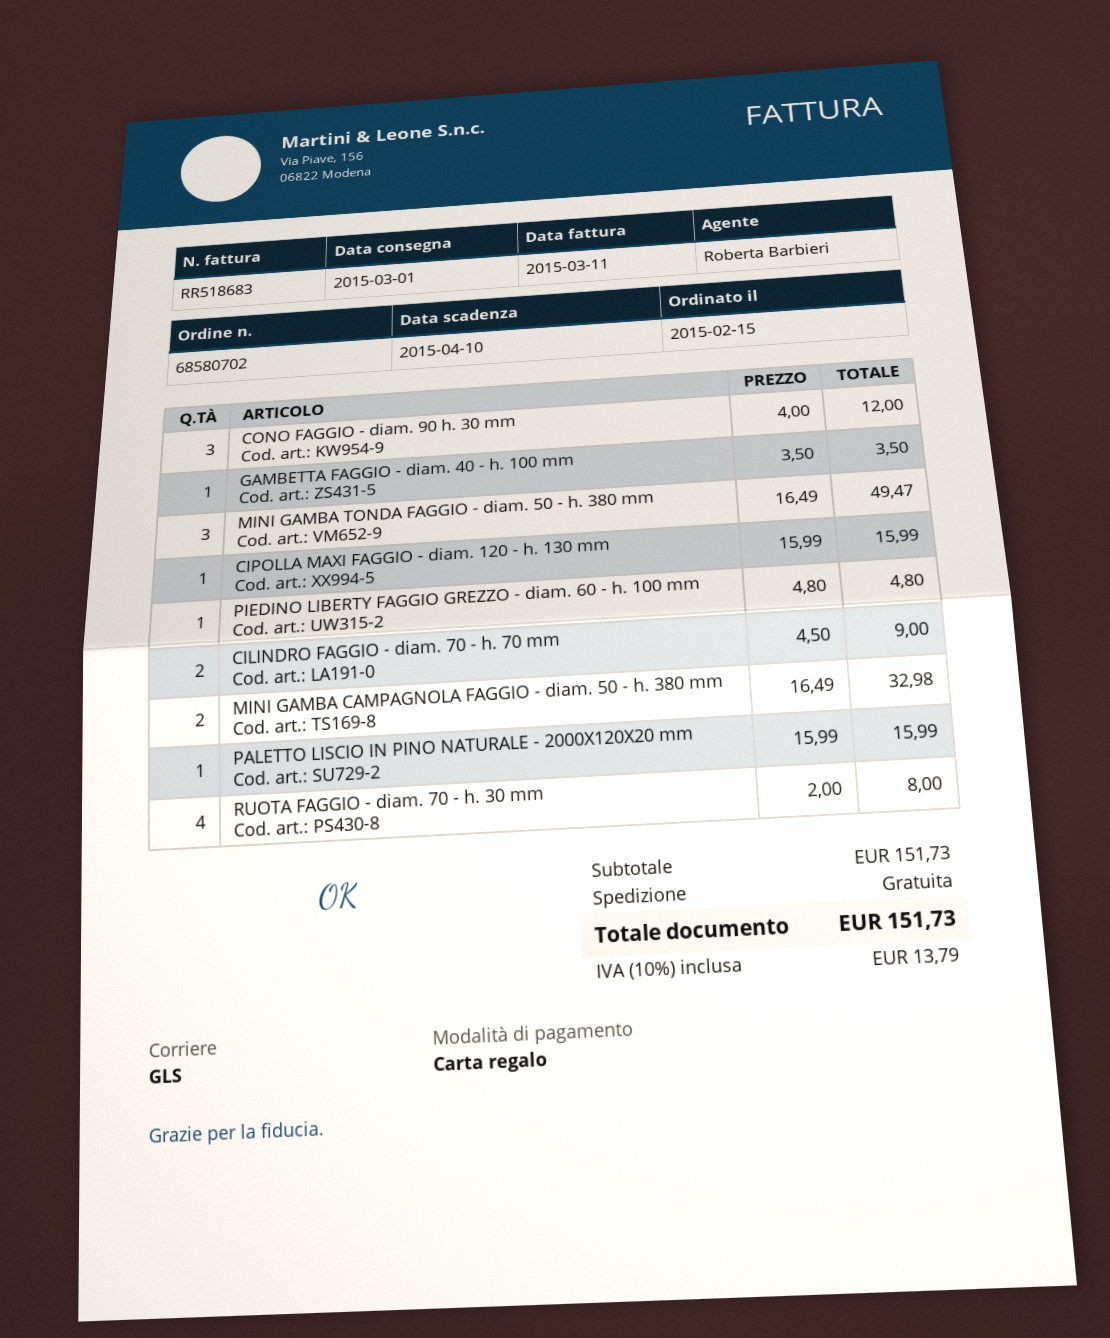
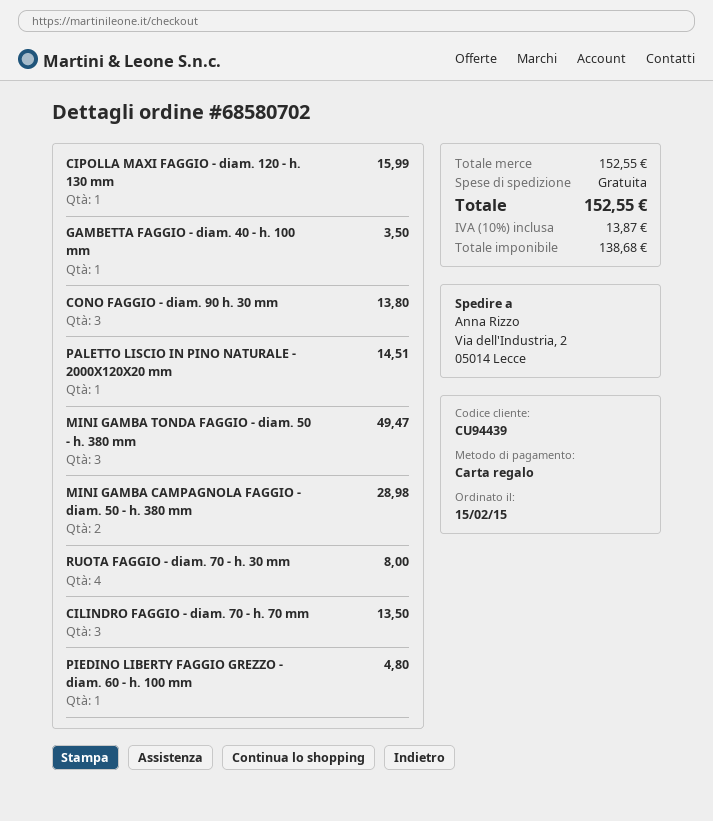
CONO FAGGIO - diam. 90 h. 30 mm: 3 for 12.00 -> 3 for 13.80
CILINDRO FAGGIO - diam. 70 - h. 70 mm: 2 for 9.00 -> 3 for 13.50
MINI GAMBA CAMPAGNOLA FAGGIO - diam. 50 - h. 380 mm: 2 for 32.98 -> 2 for 28.98
PALETTO LISCIO IN PINO NATURALE - 2000X120X20 mm: 1 for 15.99 -> 1 for 14.51
subtotal: 151.73 -> 152.55
tax: 10% = 13.79 -> 10% = 13.87
total: 151.73 -> 152.55

